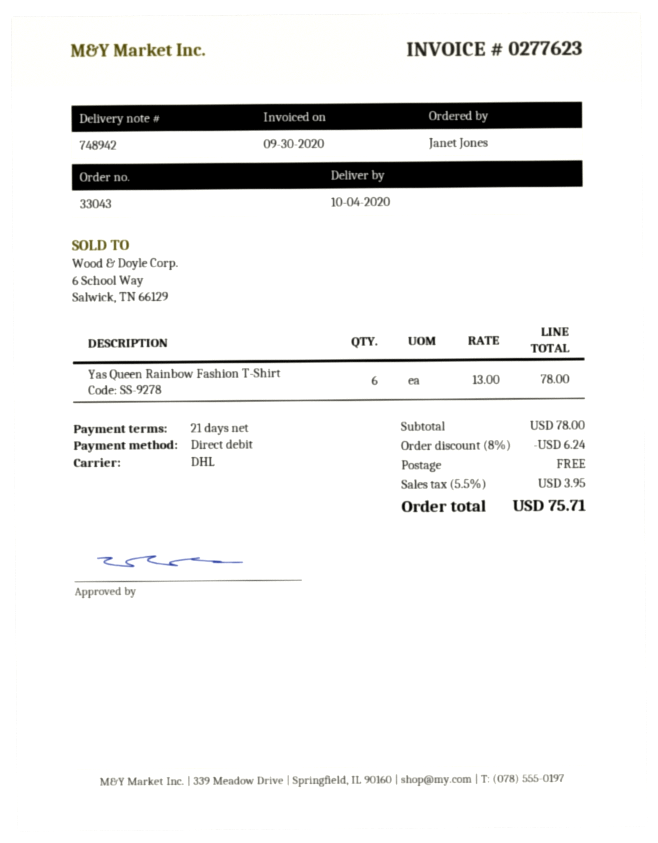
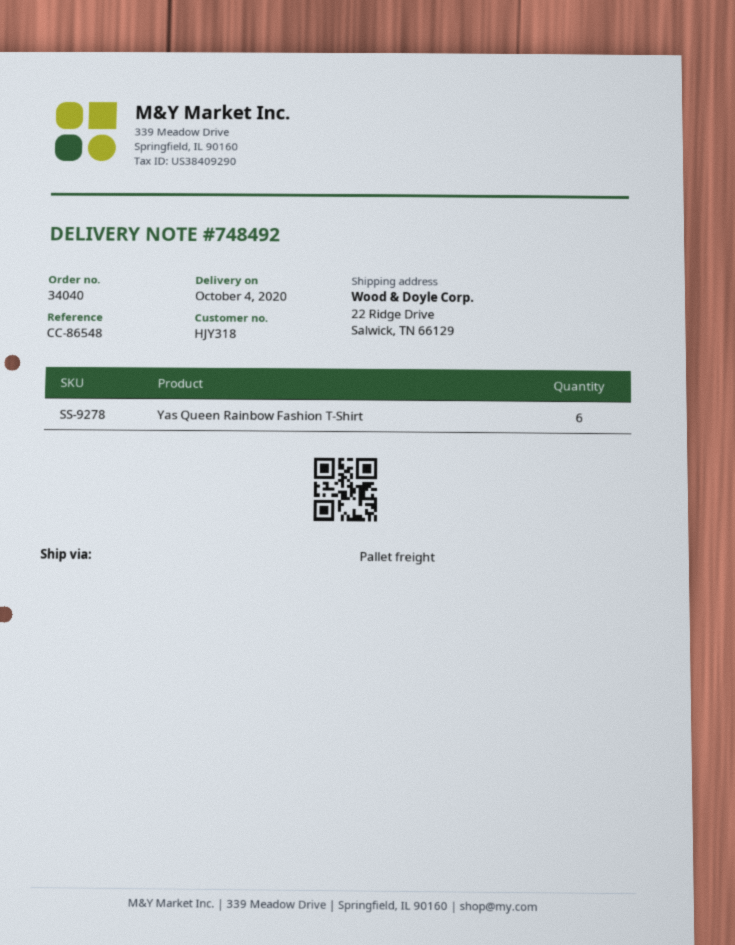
order number: 33043 -> 34040
delivery note number: 748942 -> 748492
shipping method: DHL -> pallet freight

